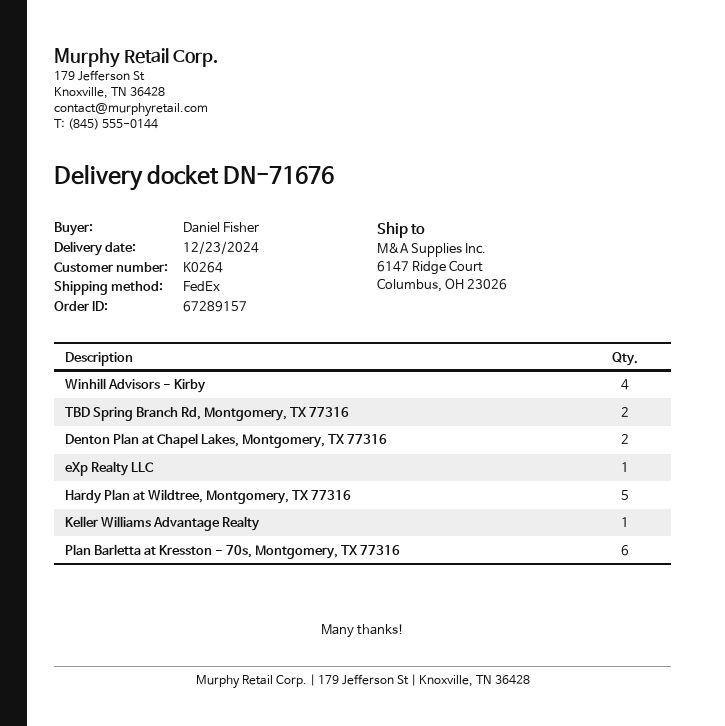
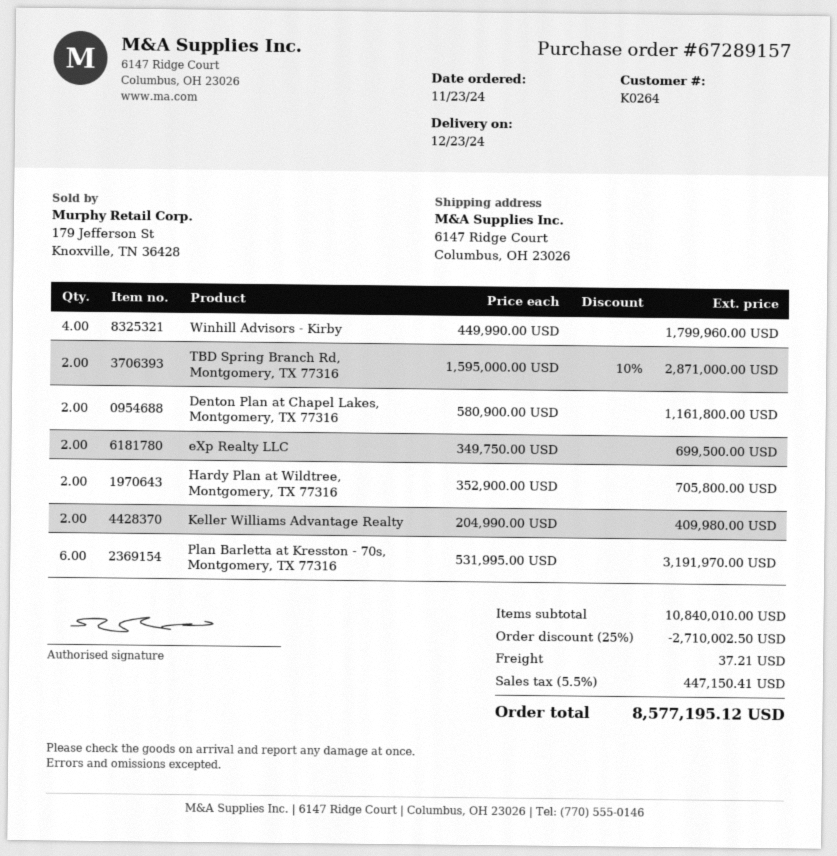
eXp Realty LLC: 1 -> 2
Hardy Plan at Wildtree, Montgomery, TX 77316: 5 -> 2
Keller Williams Advantage Realty: 1 -> 2

